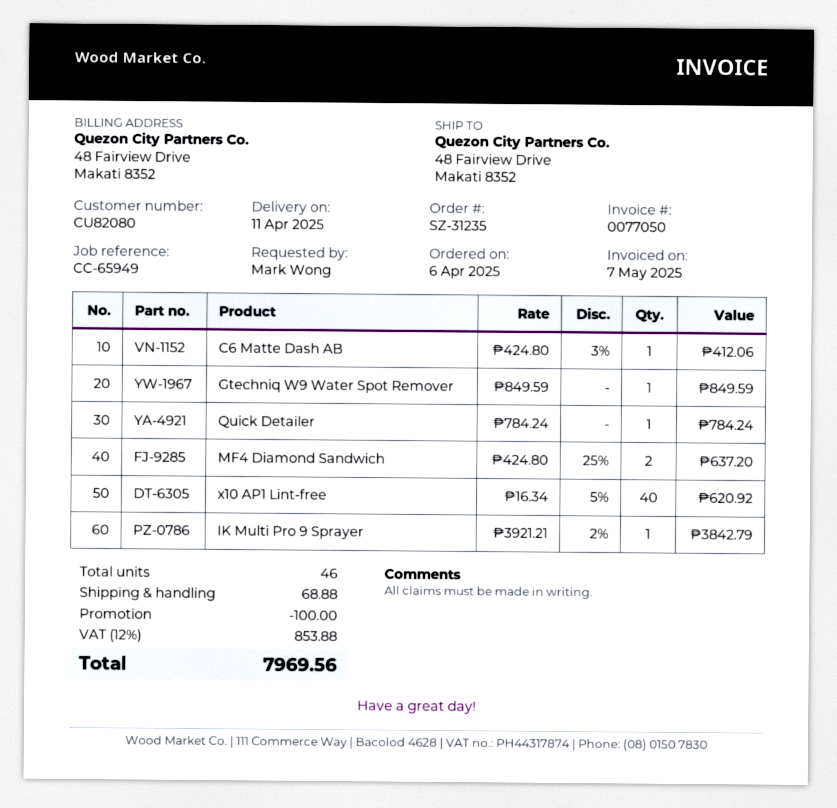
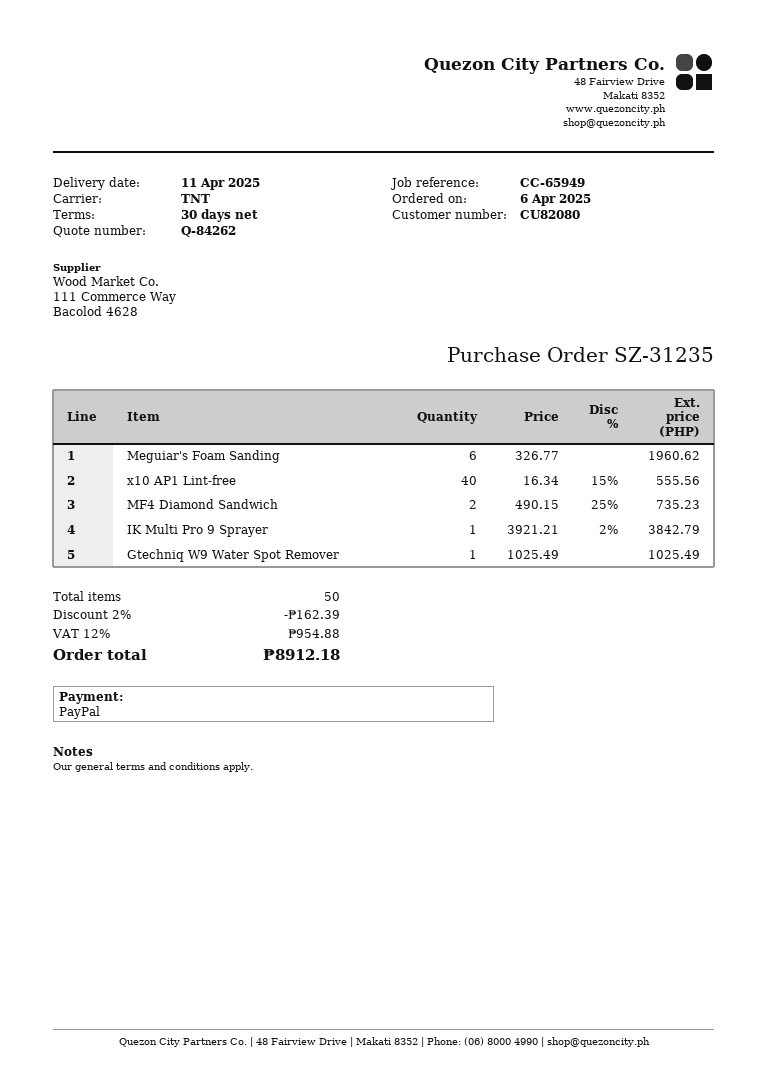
C6 Matte Dash AB: 1 x 424.80 - 3% = 412.06 -> none
Gtechniq W9 Water Spot Remover: 1 x 849.59 = 849.59 -> 1 x 1025.49 = 1025.49
Quick Detailer: 1 x 784.24 = 784.24 -> none
MF4 Diamond Sandwich: 2 x 424.80 - 25% = 637.20 -> 2 x 490.15 - 25% = 735.23
x10 AP1 Lint-free: 40 x 16.34 - 5% = 620.92 -> 40 x 16.34 - 15% = 555.56
Meguiar's Foam Sanding: none -> 6 x 326.77 = 1960.62
total quantity: 46 -> 50
discount: 100.00 -> 162.39
shipping: 68.88 -> none
tax: 12% = 853.88 -> 12% = 954.88
total: 7969.56 -> 8912.18

